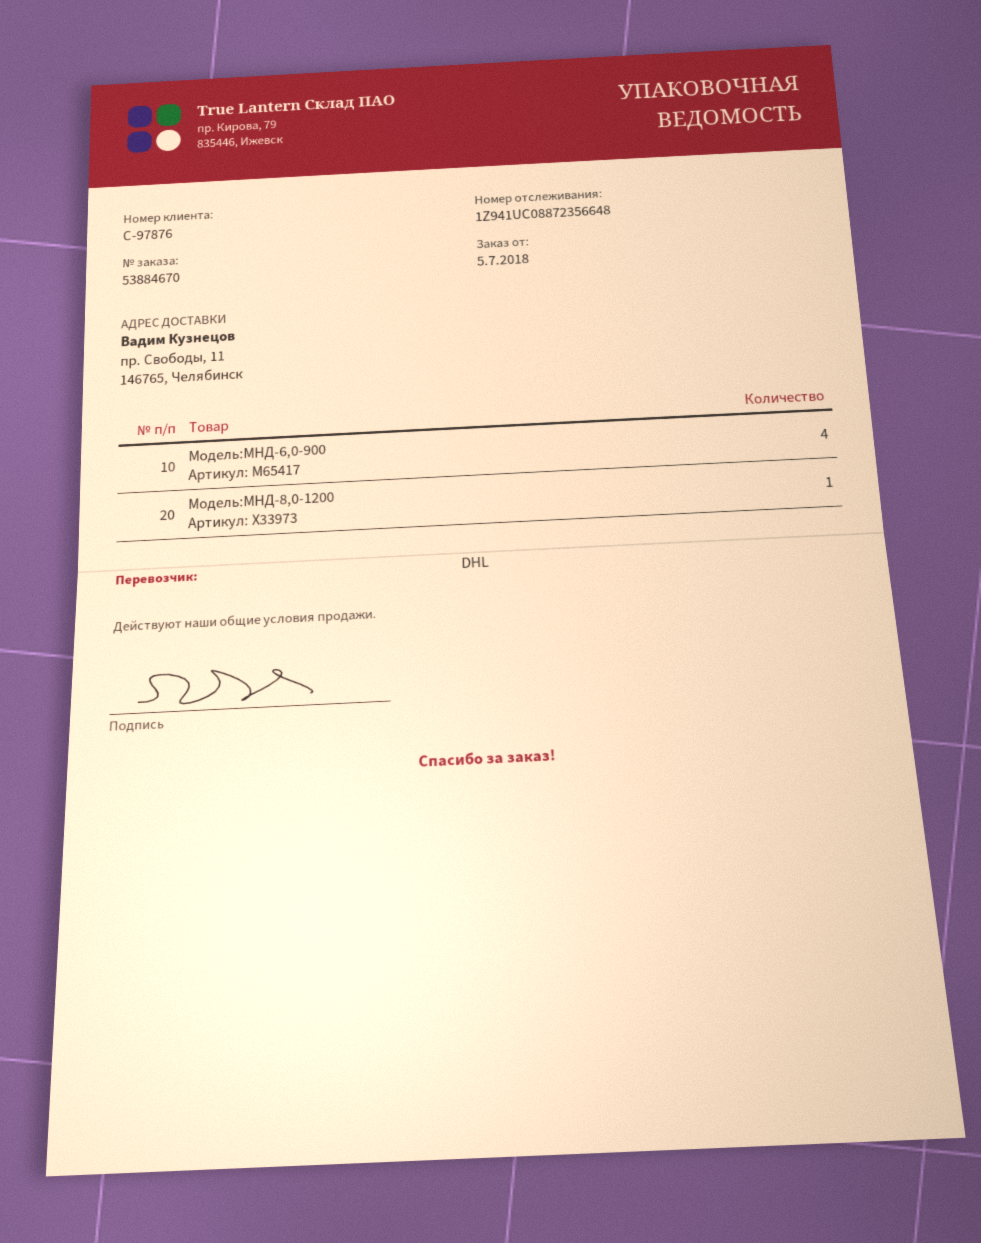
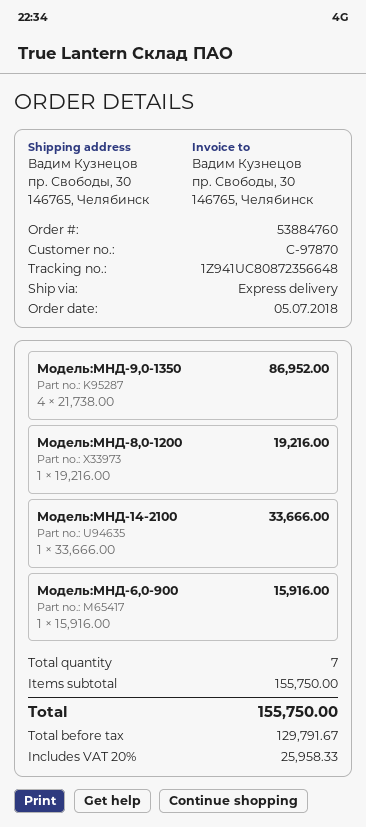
order number: 53884670 -> 53884760
customer number: C-97876 -> C-97870
shipping method: DHL -> express
tracking number: 1Z941UC08872356648 -> 1Z941UC80872356648
ship to: пр. Свободы, 11, 146765, Челябинск -> пр. Свободы, 30, 146765, Челябинск
Модель:МНД-6,0-900: 4 -> 1
Модель:МНД-9,0-1350: none -> 4
Модель:МНД-14-2100: none -> 1

